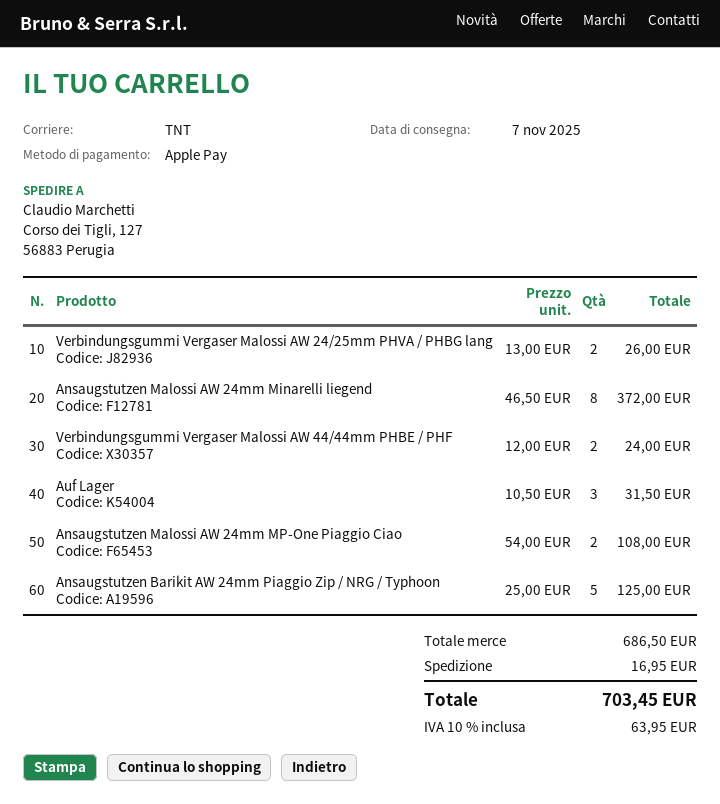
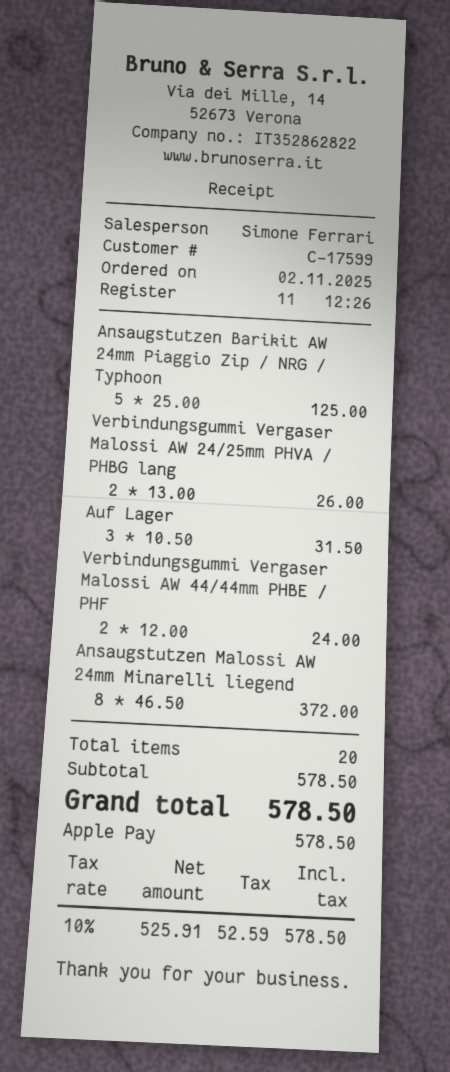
Ansaugstutzen Malossi AW 24mm MP-One Piaggio Ciao: 2 x 54.00 = 108.00 -> none
subtotal: 686.50 -> 578.50
shipping: 16.95 -> none
tax: 10% = 63.95 -> 10% = 52.59
total: 703.45 -> 578.50

